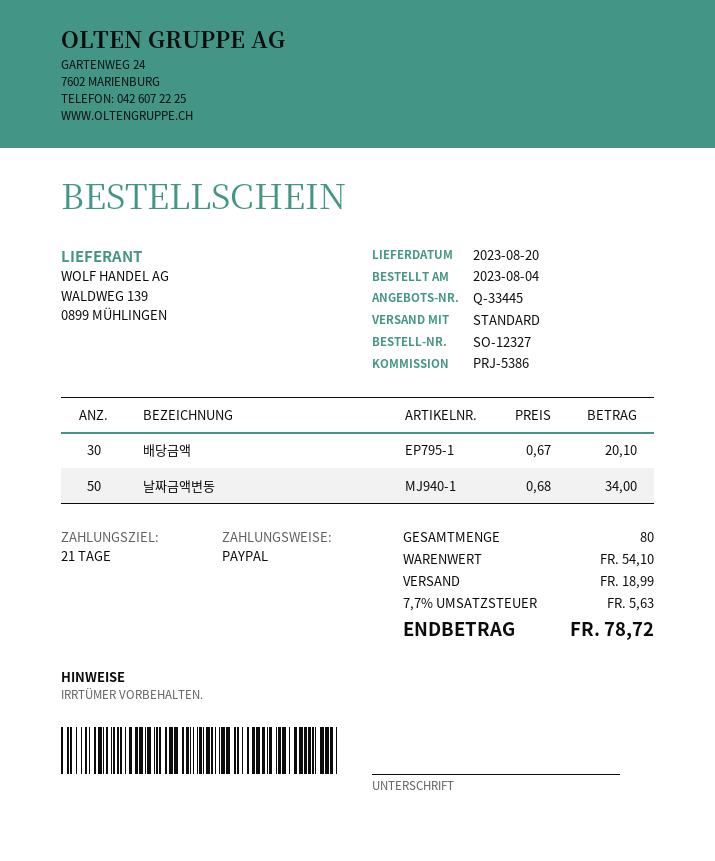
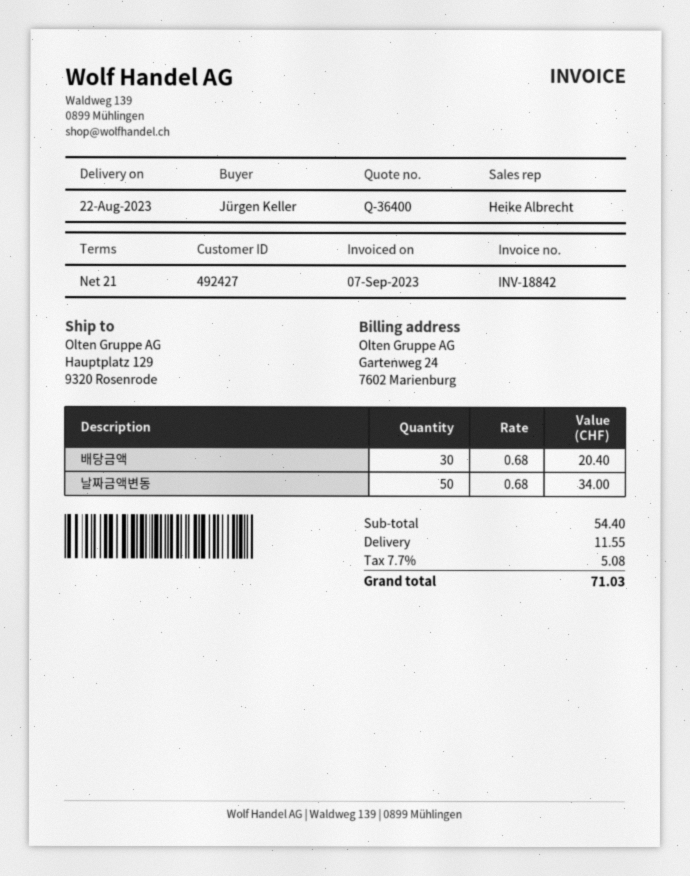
quote number: Q-33445 -> Q-36400
delivery date: 2023-08-20 -> 2023-08-22
배당금액: 30 x 0.67 = 20.10 -> 30 x 0.68 = 20.40
subtotal: 54.10 -> 54.40
shipping: 18.99 -> 11.55
tax: 7.7% = 5.63 -> 7.7% = 5.08
total: 78.72 -> 71.03

